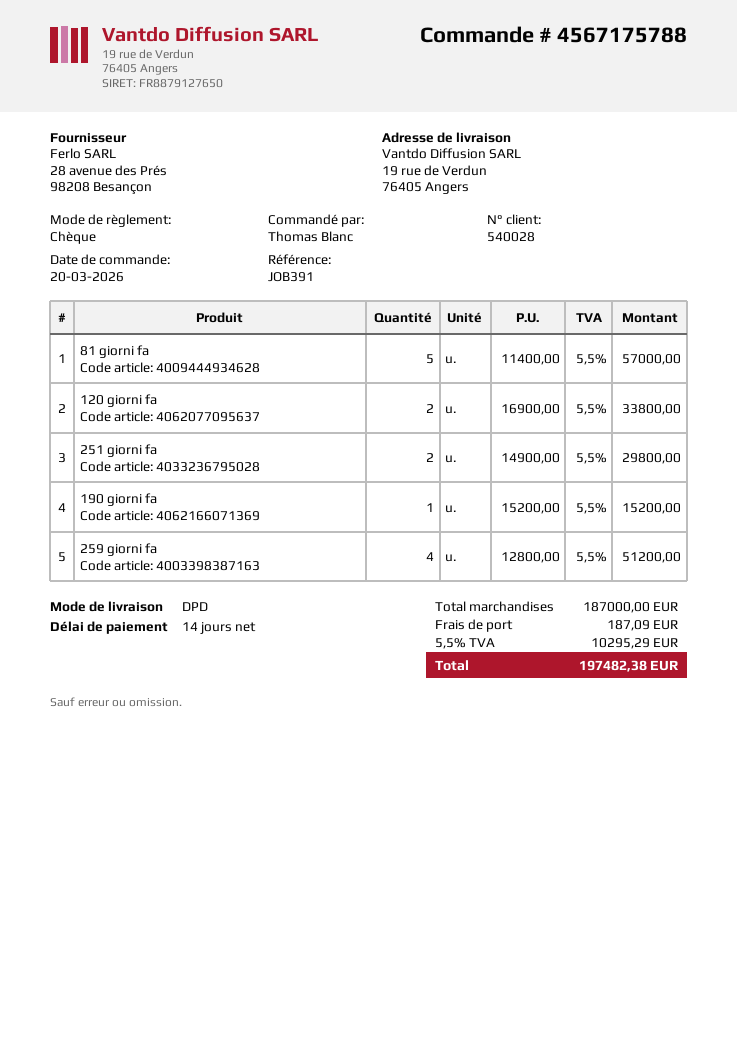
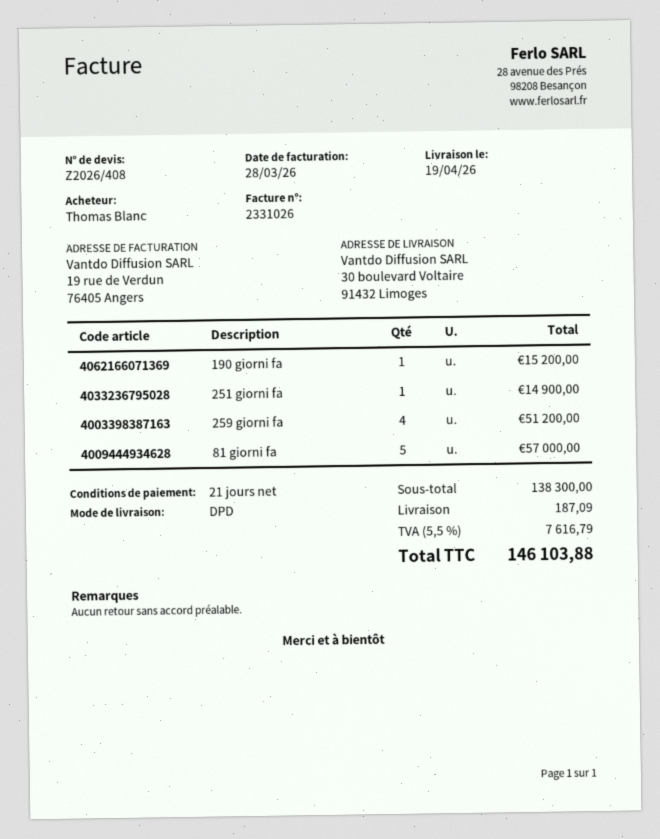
payment terms: 14 days -> 21 days
ship to: 19 rue de Verdun, 76405 Angers -> 30 boulevard Voltaire, 91432 Limoges
120 giorni fa: 2 for 33800.00 -> none
251 giorni fa: 2 for 29800.00 -> 1 for 14900.00
subtotal: 187000.00 -> 138300.00
tax: 5.5% = 10295.29 -> 5.5% = 7616.79
total: 197482.38 -> 146103.88

